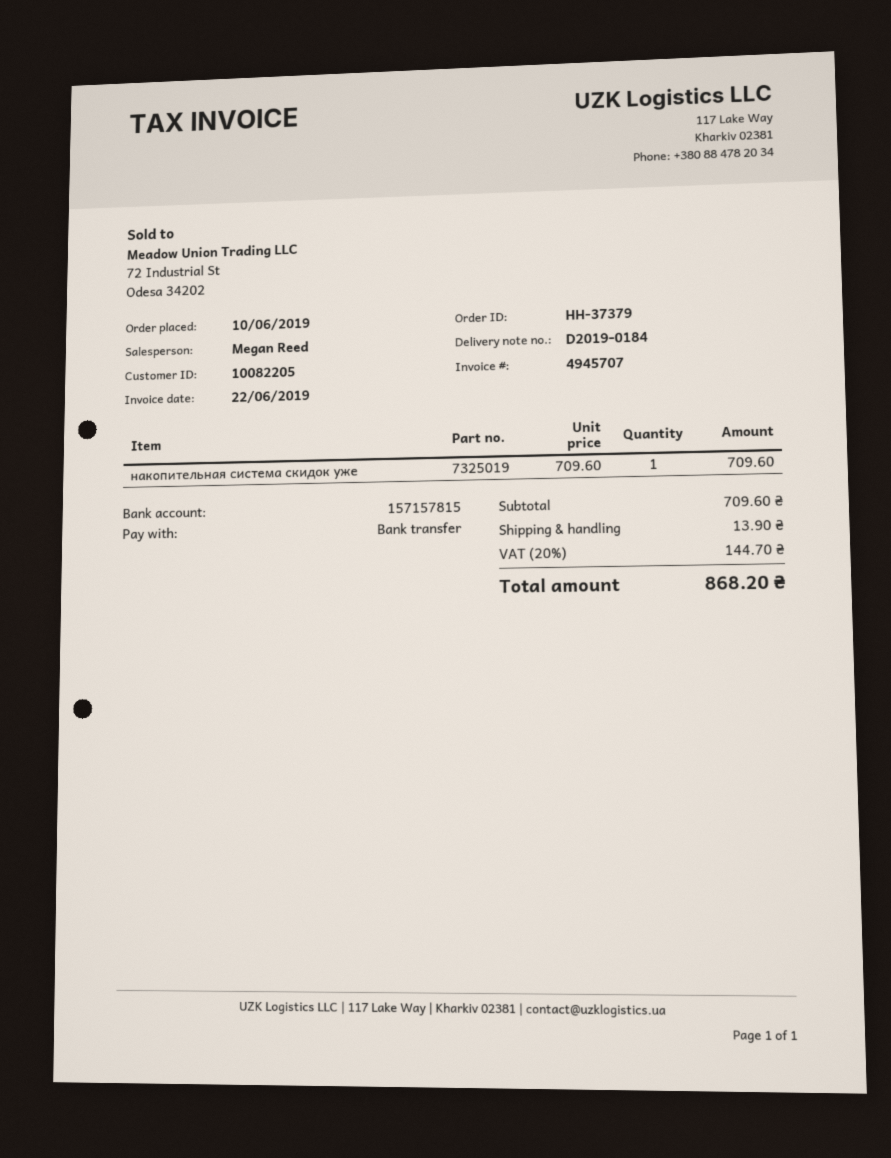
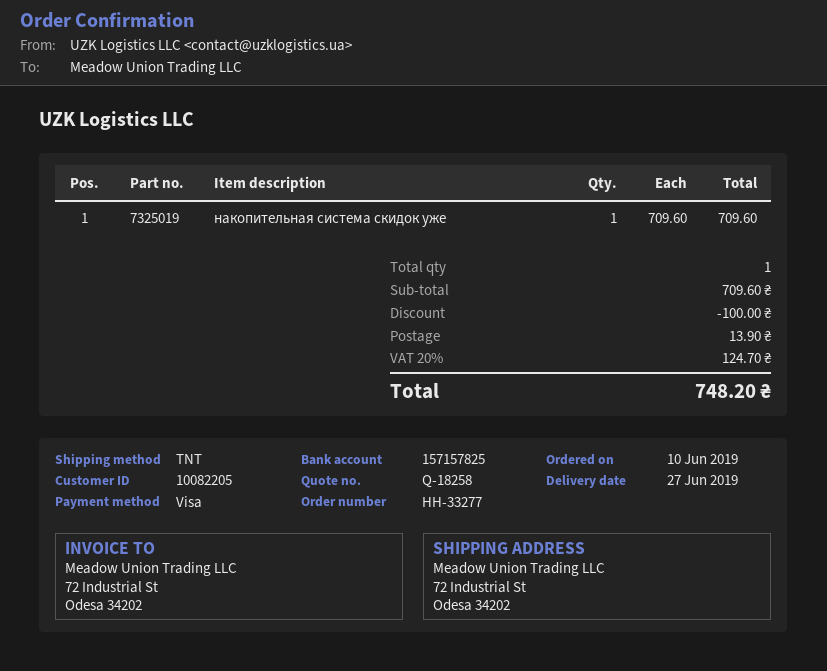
order number: HH-37379 -> HH-33277
payment method: bank transfer -> Visa
bank account: 157157815 -> 157157825
discount: none -> 100.00
tax: 20% = 144.70 -> 20% = 124.70
total: 868.20 -> 748.20

